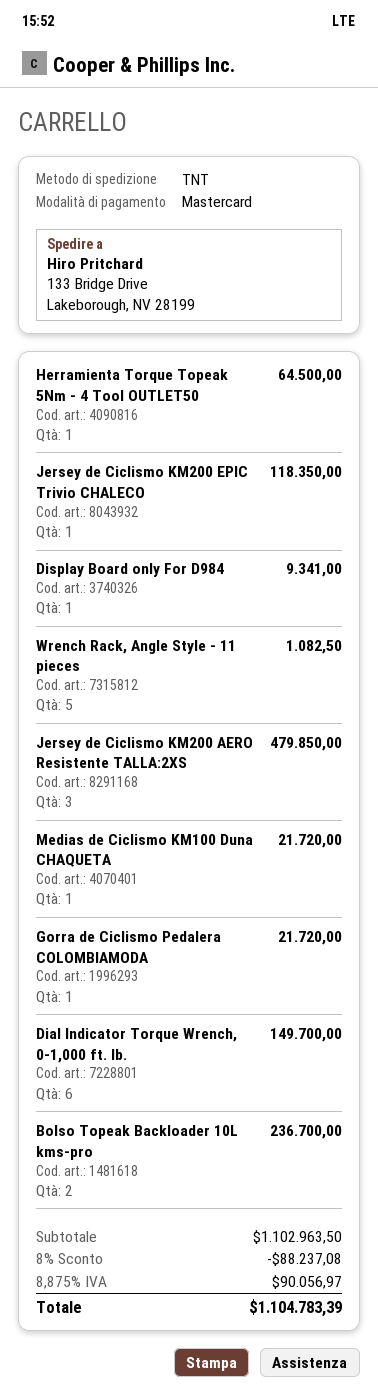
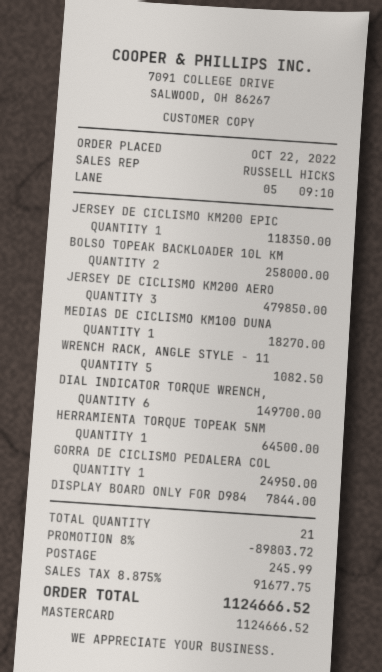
Display Board only For D984: 1 for 9341.00 -> 1 for 7844.00
Medias de Ciclismo KM100 Duna CHAQUETA: 1 for 21720.00 -> 1 for 18270.00
Gorra de Ciclismo Pedalera COLOMBIAMODA: 1 for 21720.00 -> 1 for 24950.00
Bolso Topeak Backloader 10L kms-pro: 2 for 236700.00 -> 2 for 258000.00
discount: 8% = 88237.08 -> 8% = 89803.72
shipping: none -> 245.99
tax: 8.875% = 90056.97 -> 8.875% = 91677.75
total: 1104783.39 -> 1124666.52

